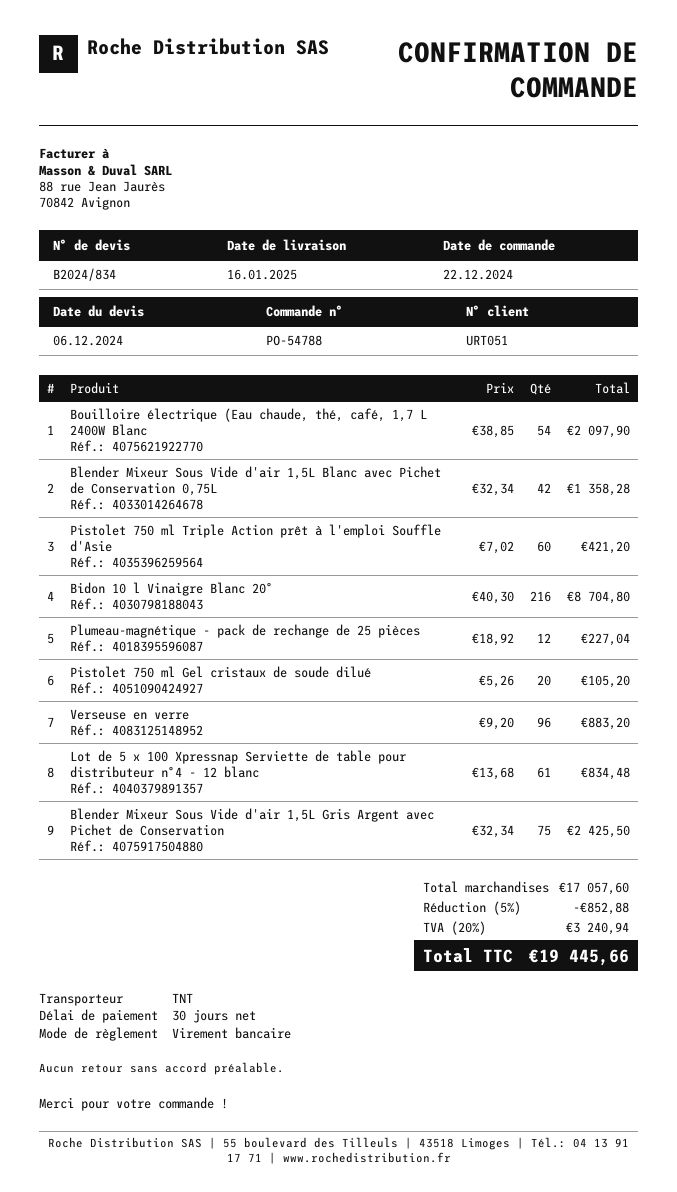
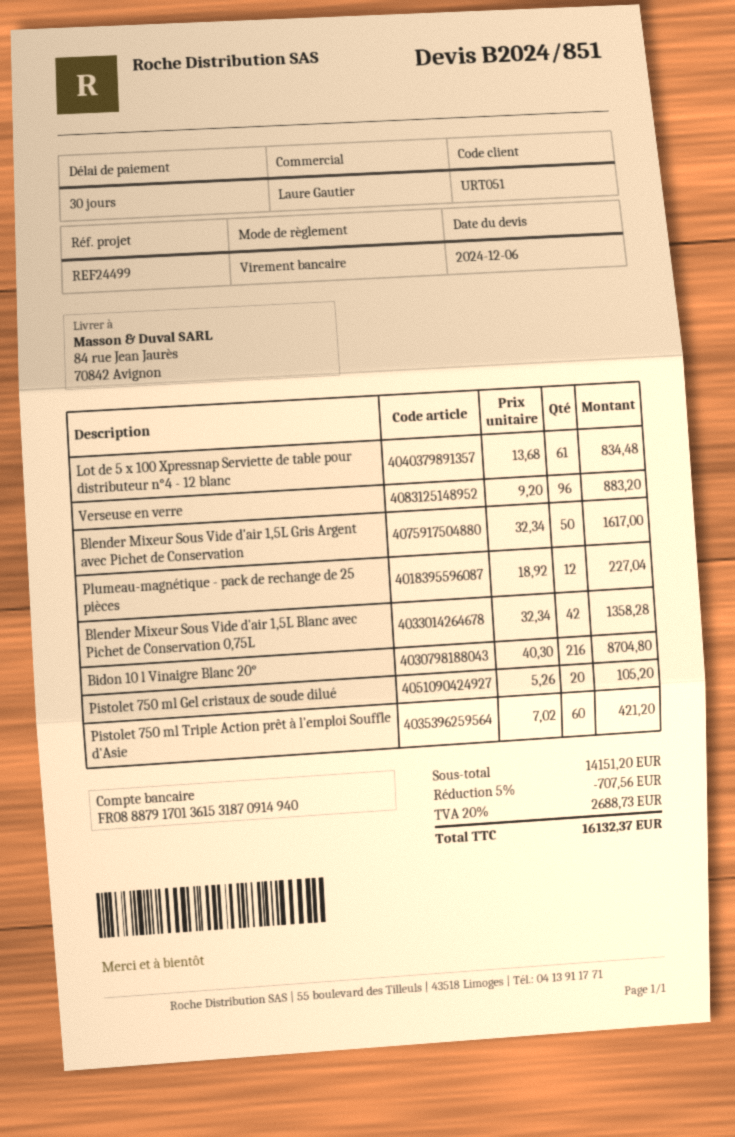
quote number: B2024/834 -> B2024/851
Bouilloire électrique (Eau chaude, thé, café, 1,7 L 2400W Blanc: 54 x 38.85 = 2097.90 -> none
Blender Mixeur Sous Vide d'air 1,5L Gris Argent avec Pichet de Conservation: 75 x 32.34 = 2425.50 -> 50 x 32.34 = 1617.00
subtotal: 17057.60 -> 14151.20
discount: 5% = 852.88 -> 5% = 707.56
tax: 20% = 3240.94 -> 20% = 2688.73
total: 19445.66 -> 16132.37

